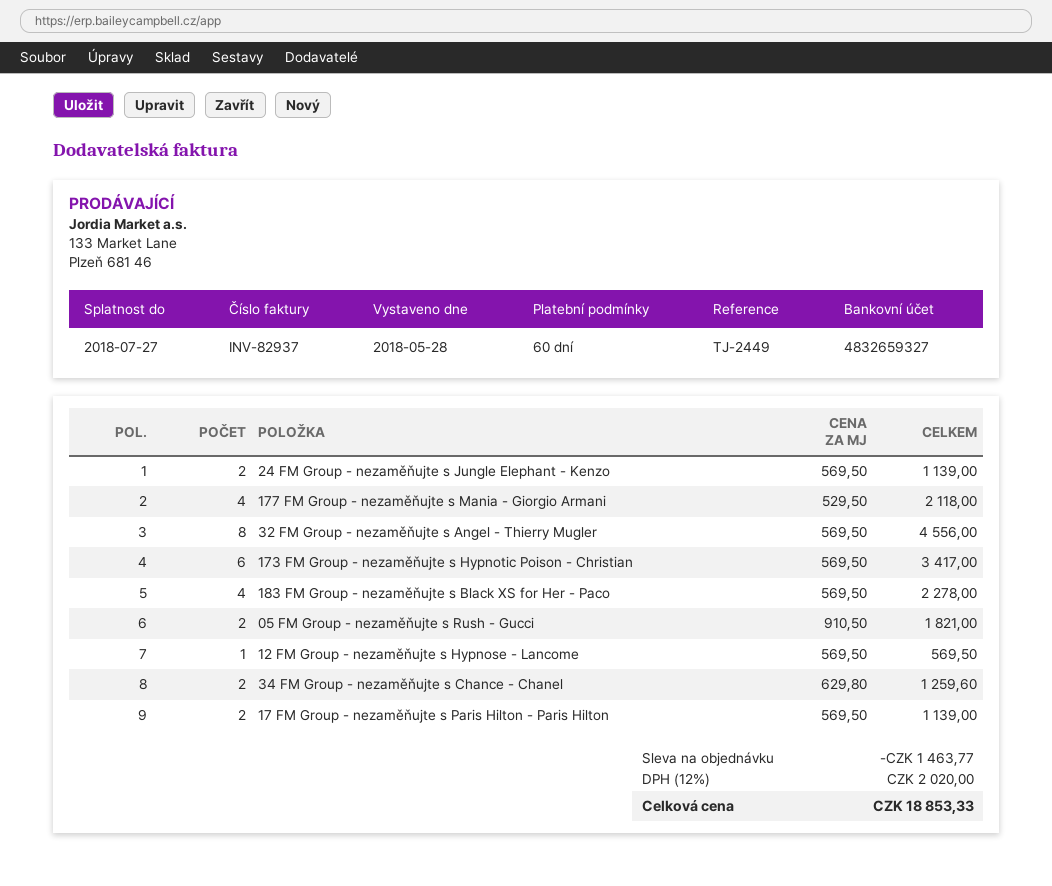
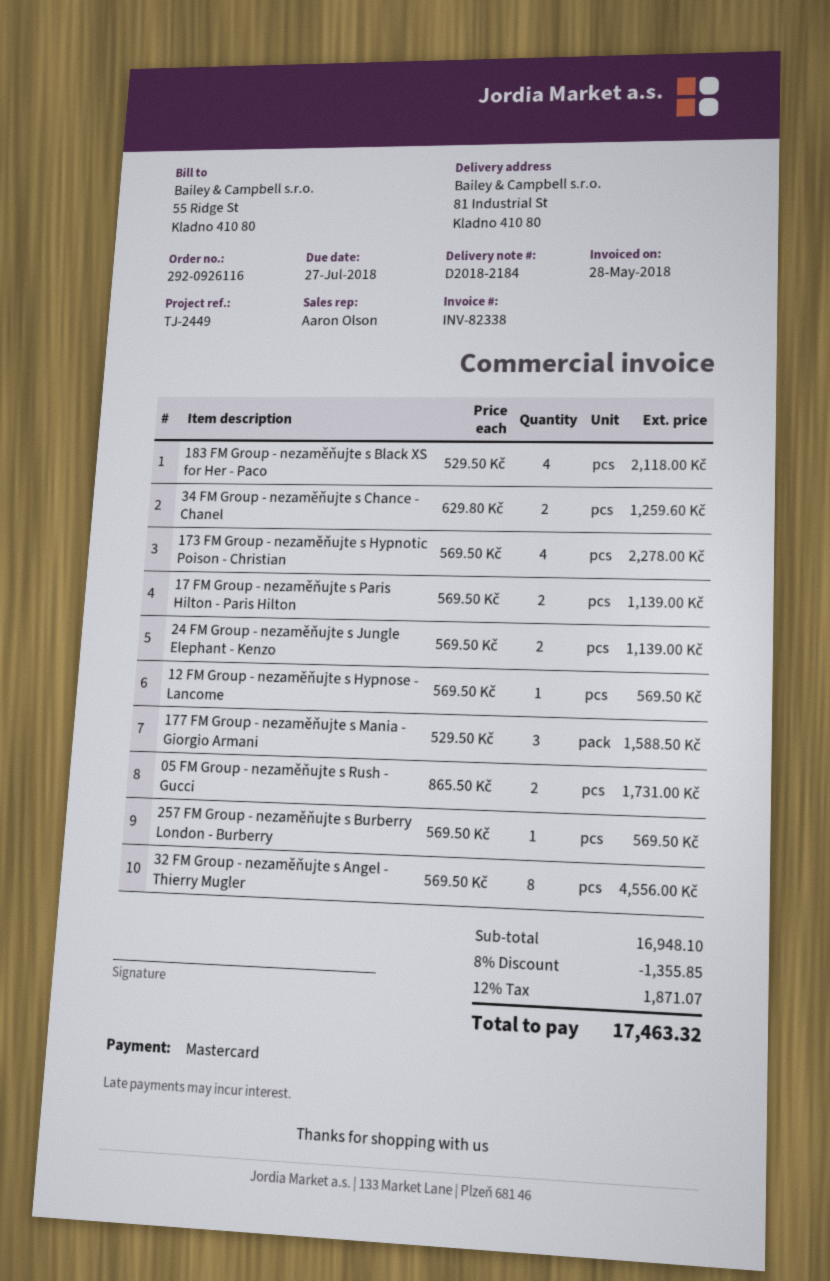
invoice number: INV-82937 -> INV-82338
177 FM Group - nezaměňujte s Mania - Giorgio Armani: 4 x 529.50 = 2118.00 -> 3 x 529.50 = 1588.50
173 FM Group - nezaměňujte s Hypnotic Poison - Christian: 6 x 569.50 = 3417.00 -> 4 x 569.50 = 2278.00
183 FM Group - nezaměňujte s Black XS for Her - Paco: 4 x 569.50 = 2278.00 -> 4 x 529.50 = 2118.00
05 FM Group - nezaměňujte s Rush - Gucci: 2 x 910.50 = 1821.00 -> 2 x 865.50 = 1731.00
257 FM Group - nezaměňujte s Burberry London - Burberry: none -> 1 x 569.50 = 569.50
discount: 1463.77 -> 1355.85
tax: 12% = 2020.00 -> 12% = 1871.07
total: 18853.33 -> 17463.32

